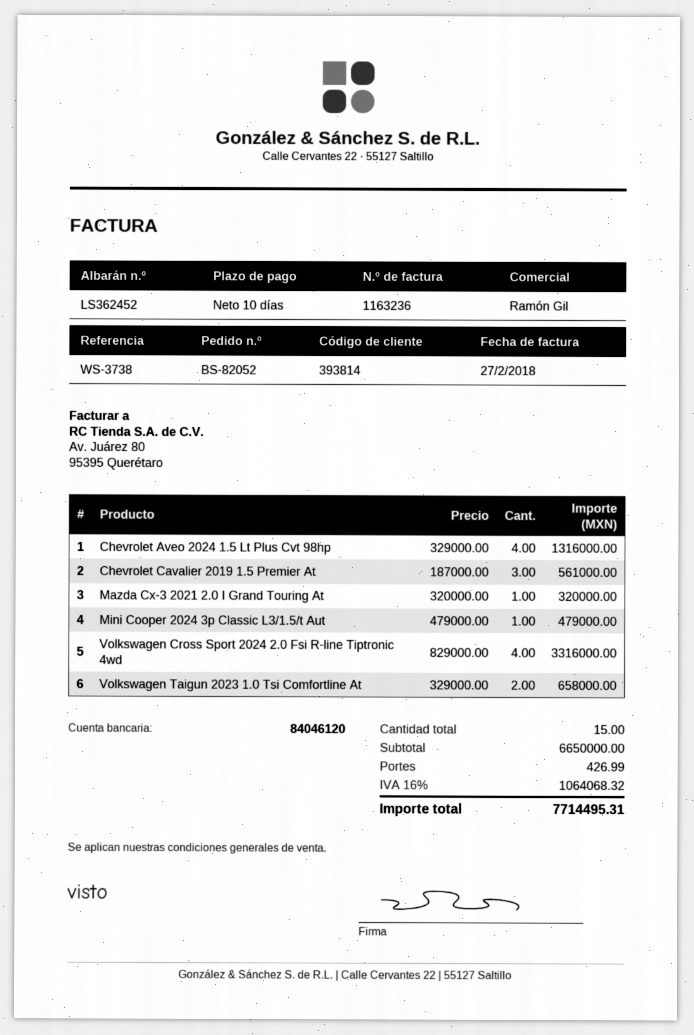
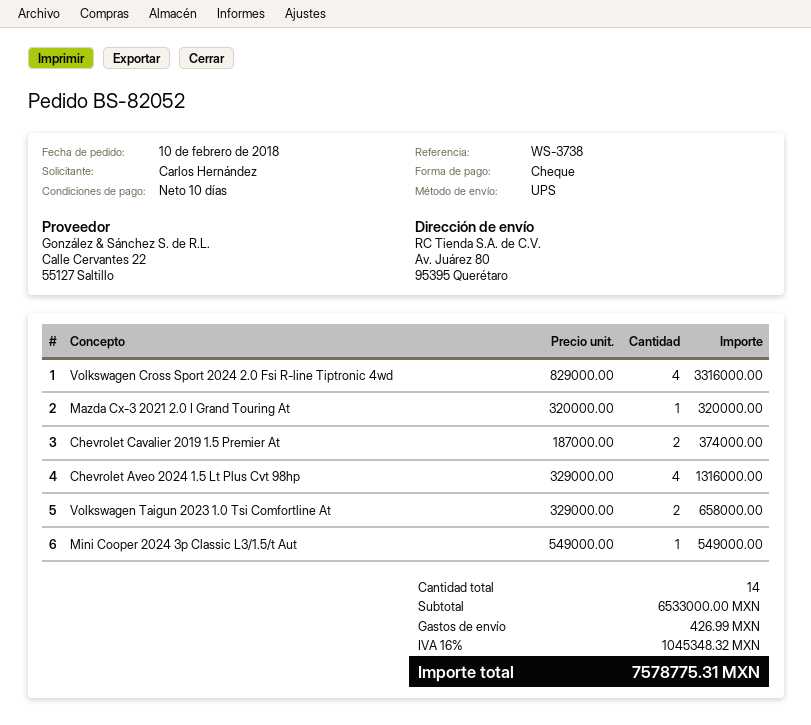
Chevrolet Cavalier 2019 1.5 Premier At: 3 x 187000.00 = 561000.00 -> 2 x 187000.00 = 374000.00
Mini Cooper 2024 3p Classic L3/1.5/t Aut: 1 x 479000.00 = 479000.00 -> 1 x 549000.00 = 549000.00
total quantity: 15 -> 14
subtotal: 6650000.00 -> 6533000.00
tax: 16% = 1064068.32 -> 16% = 1045348.32
total: 7714495.31 -> 7578775.31

